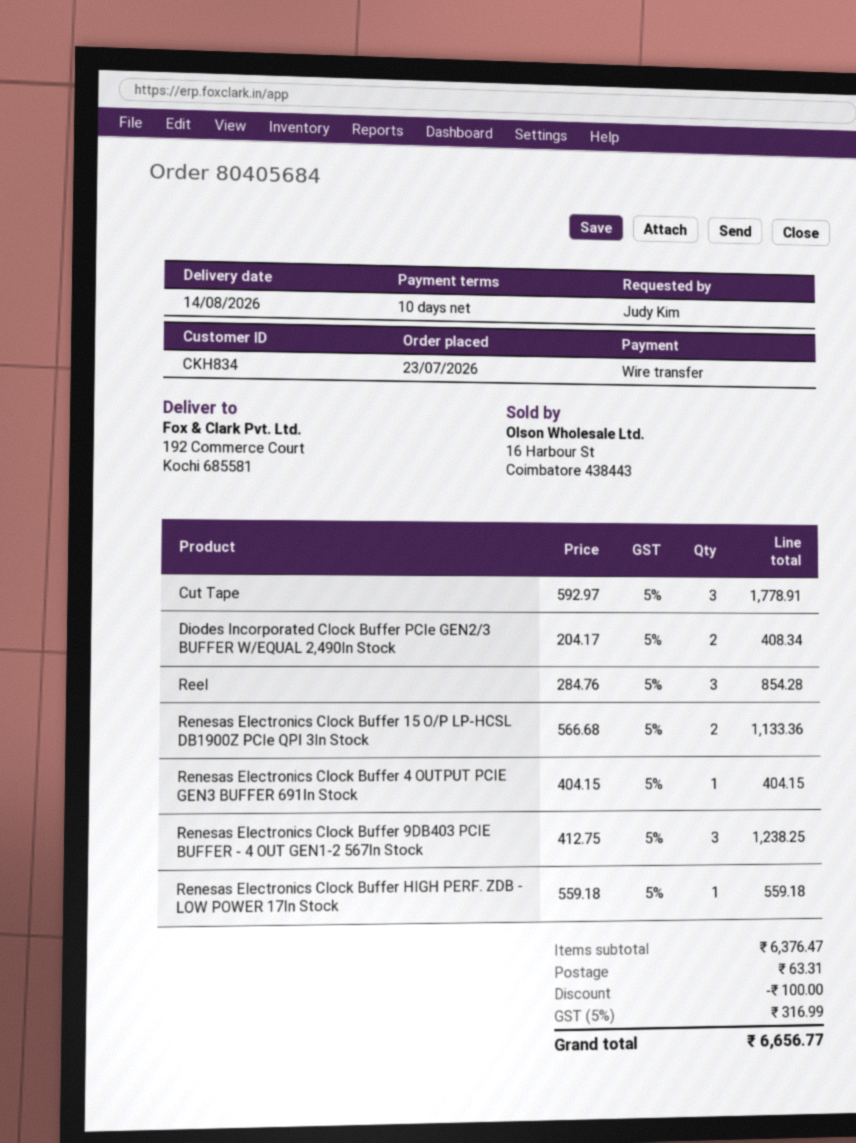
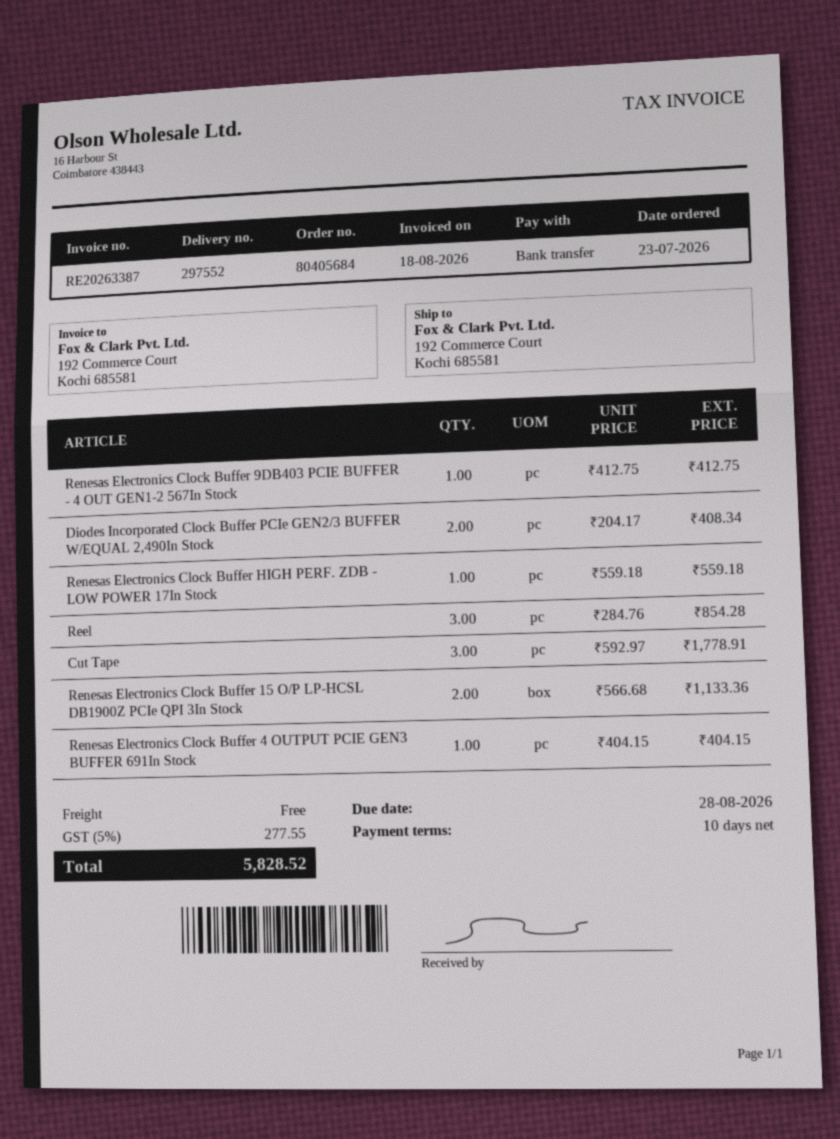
Renesas Electronics Clock Buffer 9DB403 PCIE BUFFER - 4 OUT GEN1-2 567In Stock: 3 x 412.75 = 1238.25 -> 1 x 412.75 = 412.75
discount: 100.00 -> none
shipping: 63.31 -> 0.00
tax: 5% = 316.99 -> 5% = 277.55
total: 6656.77 -> 5828.52

